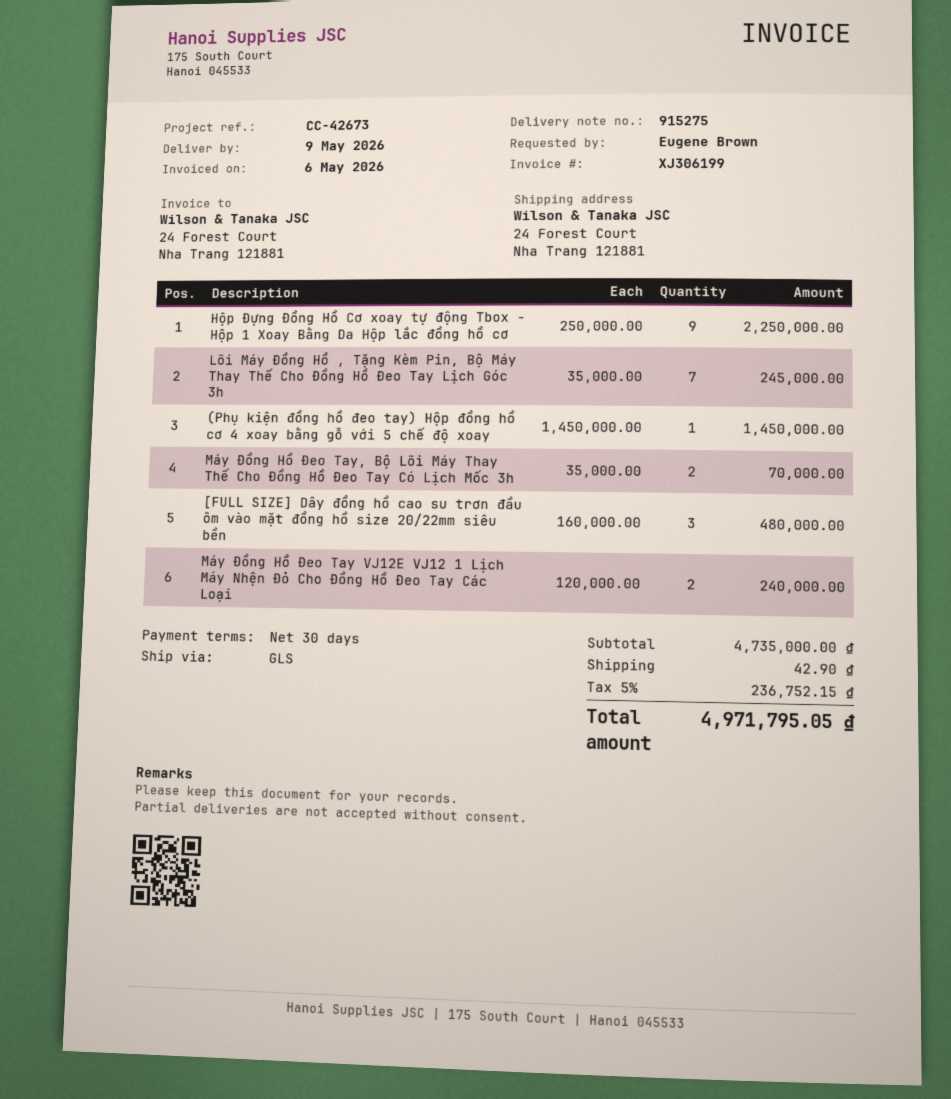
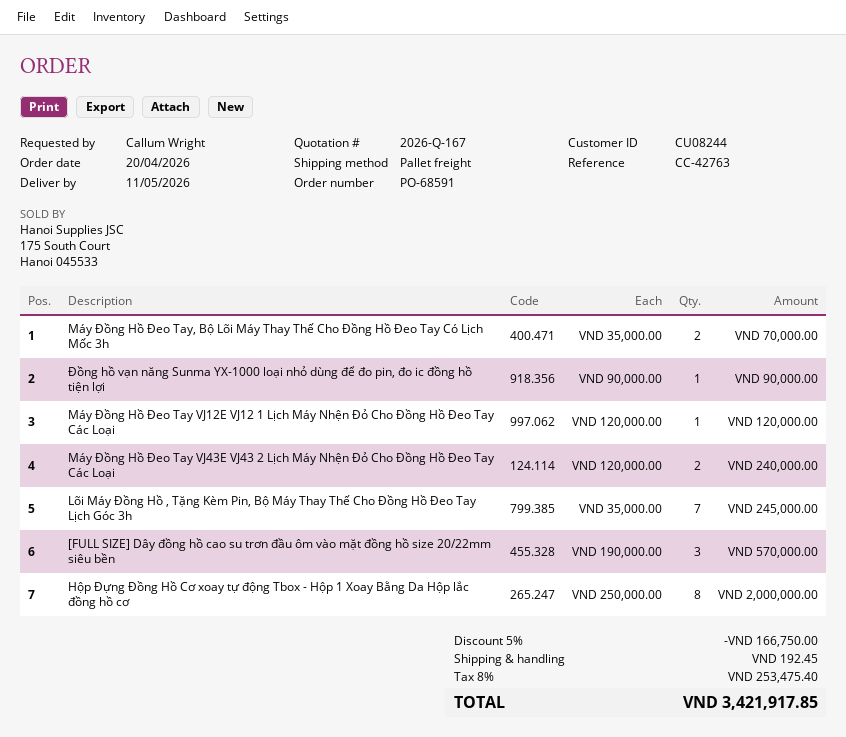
delivery date: 2026-05-09 -> 2026-05-11
reference: CC-42673 -> CC-42763
ordered by: Eugene Brown -> Callum Wright
shipping method: GLS -> pallet freight
Hộp Đựng Đồng Hồ Cơ xoay tự động Tbox - Hộp 1 Xoay Bằng Da Hộp lắc đồng hồ cơ: 9 x 250000.00 = 2250000.00 -> 8 x 250000.00 = 2000000.00
(Phụ kiện đồng hồ đeo tay) Hộp đồng hồ cơ 4 xoay bằng gỗ với 5 chế độ xoay: 1 x 1450000.00 = 1450000.00 -> none
[FULL SIZE] Dây đồng hồ cao su trơn đầu ôm vào mặt đồng hồ size 20/22mm siêu bền: 3 x 160000.00 = 480000.00 -> 3 x 190000.00 = 570000.00
Máy Đồng Hồ Đeo Tay VJ12E VJ12 1 Lịch Máy Nhện Đỏ Cho Đồng Hồ Đeo Tay Các Loại: 2 x 120000.00 = 240000.00 -> 1 x 120000.00 = 120000.00
Đồng hồ vạn năng Sunma YX-1000 loại nhỏ dùng để đo pin, đo ic đồng hồ tiện lợi: none -> 1 x 90000.00 = 90000.00
Máy Đồng Hồ Đeo Tay VJ43E VJ43 2 Lịch Máy Nhện Đỏ Cho Đồng Hồ Đeo Tay Các Loại: none -> 2 x 120000.00 = 240000.00
discount: none -> 5% = 166750.00
shipping: 42.90 -> 192.45
tax: 5% = 236752.15 -> 8% = 253475.40
total: 4971795.05 -> 3421917.85

